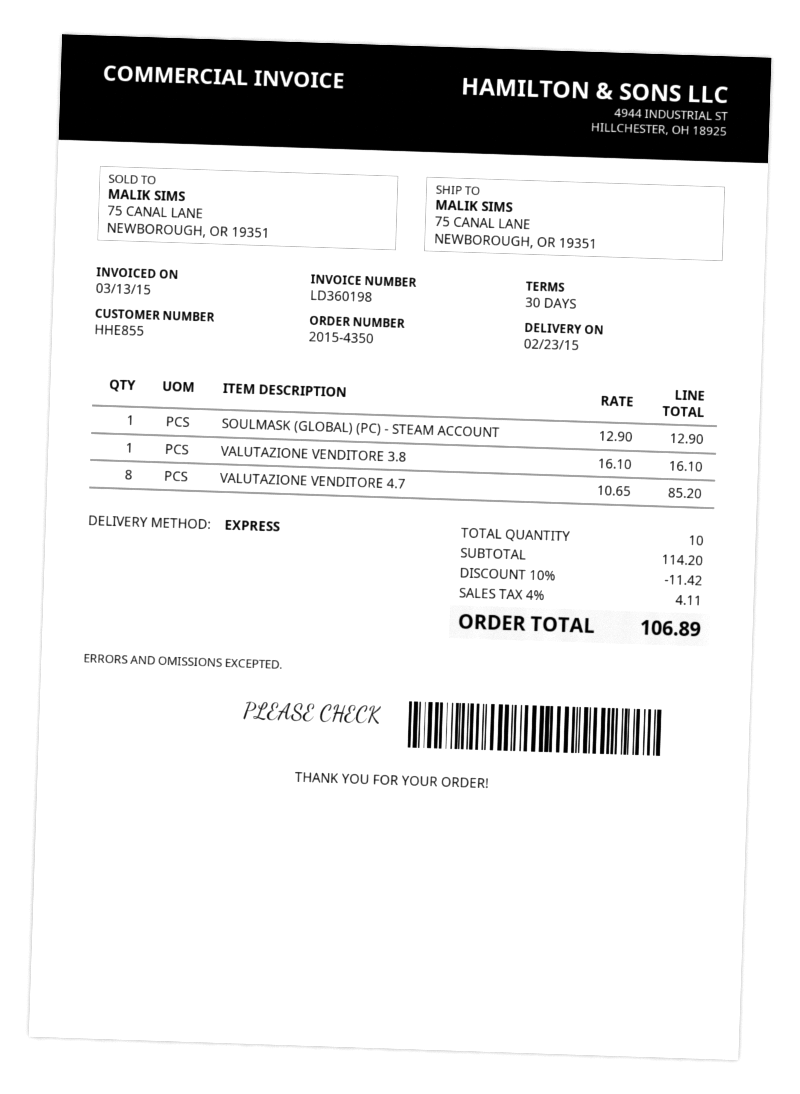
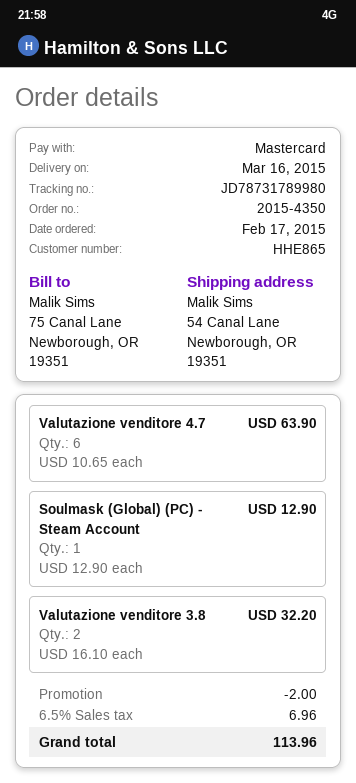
delivery date: 2015-02-23 -> 2015-03-16
customer number: HHE855 -> HHE865
ship to: 75 CANAL LANE, NEWBOROUGH, OR 19351 -> 54 Canal Lane, Newborough, OR 19351
VALUTAZIONE VENDITORE 3.8: 1 x 16.10 = 16.10 -> 2 x 16.10 = 32.20
VALUTAZIONE VENDITORE 4.7: 8 x 10.65 = 85.20 -> 6 x 10.65 = 63.90
discount: 11.42 -> 2.00
tax: 4% = 4.11 -> 6.5% = 6.96
total: 106.89 -> 113.96

